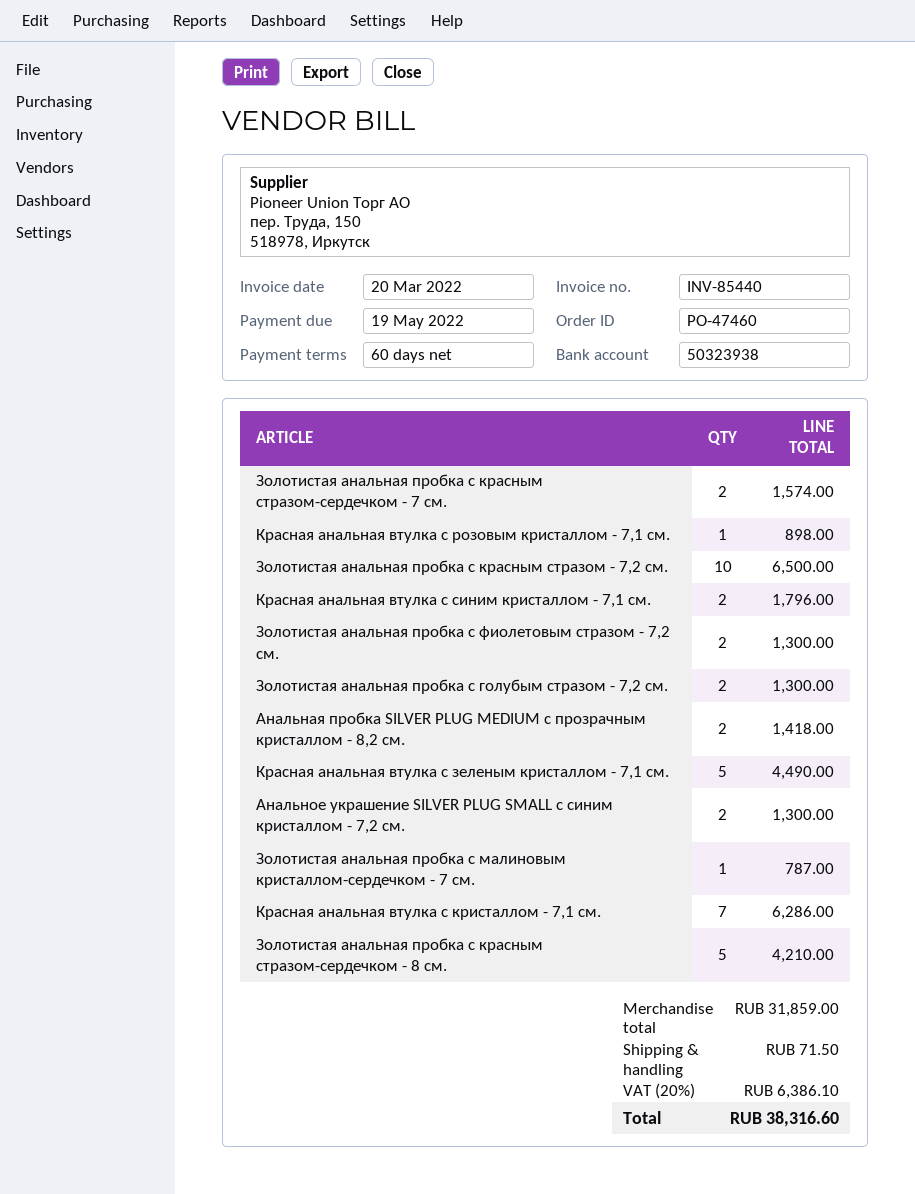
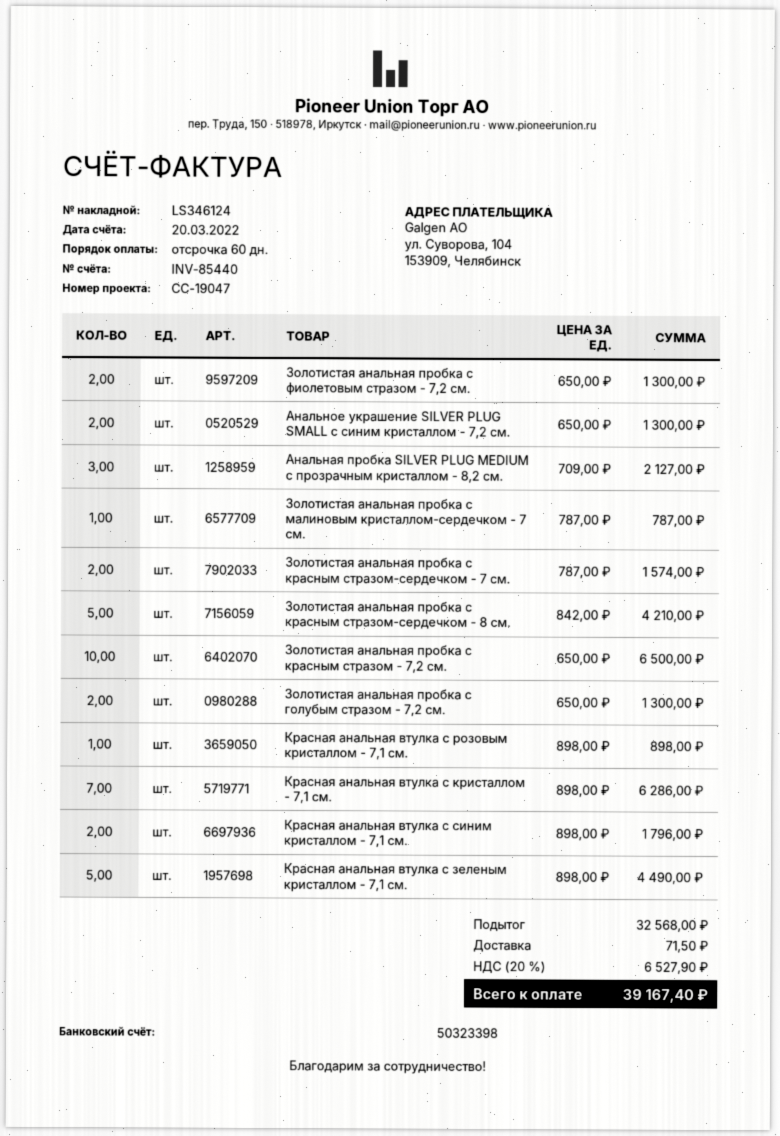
bank account: 50323938 -> 50323398
Анальная пробка SILVER PLUG MEDIUM с прозрачным кристаллом - 8,2 см.: 2 for 1418.00 -> 3 for 2127.00
subtotal: 31859.00 -> 32568.00
tax: 20% = 6386.10 -> 20% = 6527.90
total: 38316.60 -> 39167.40

